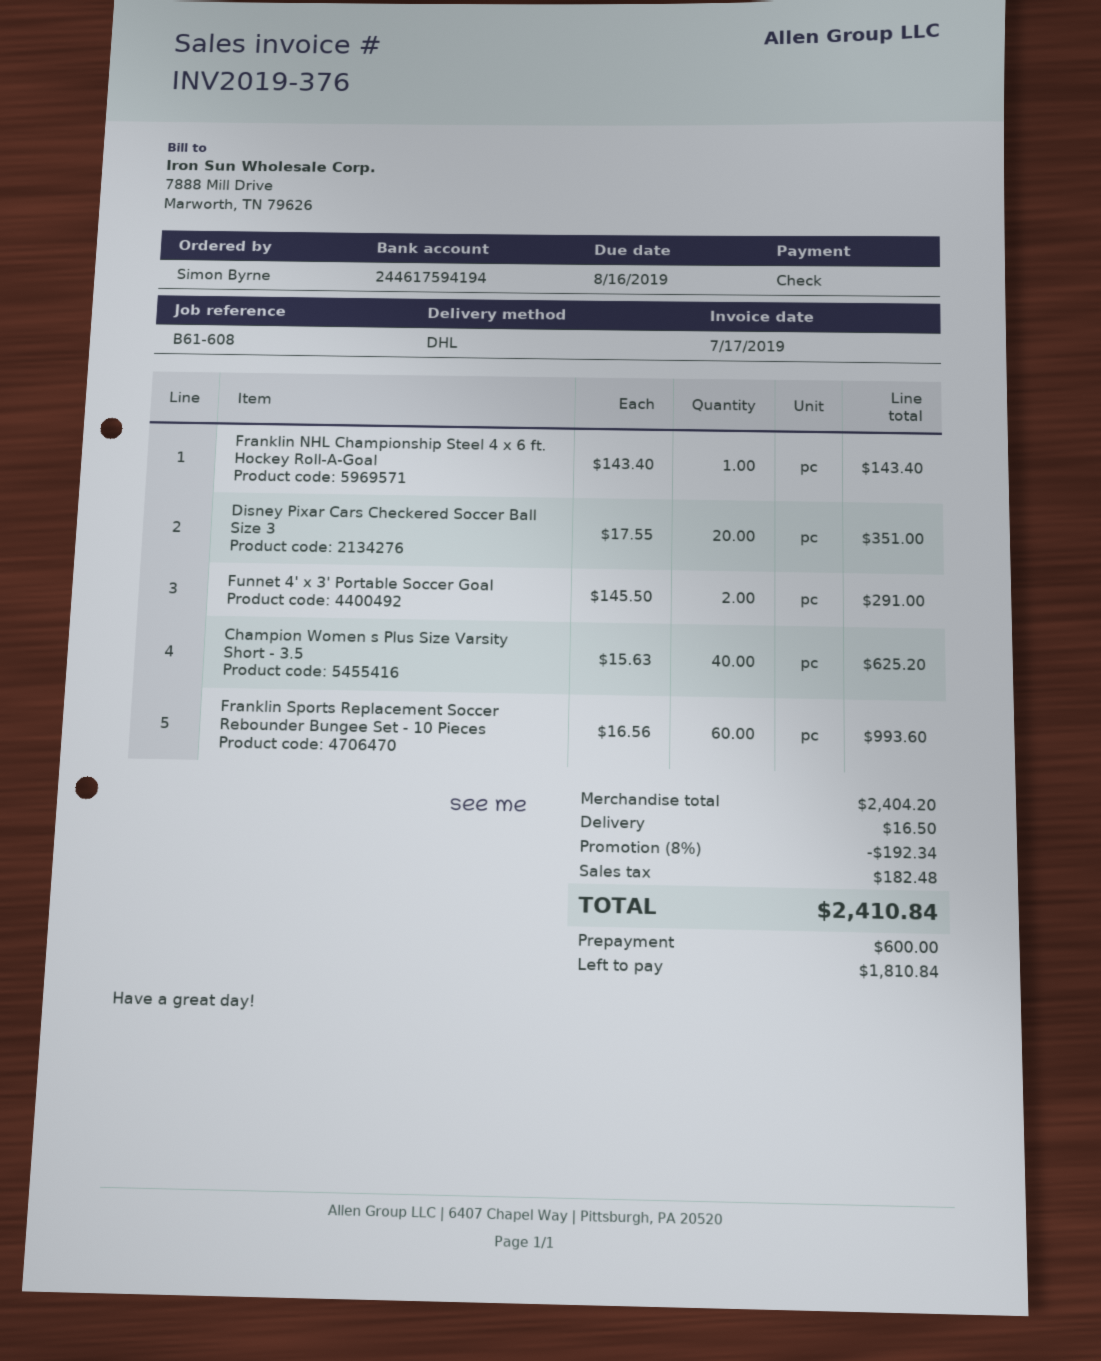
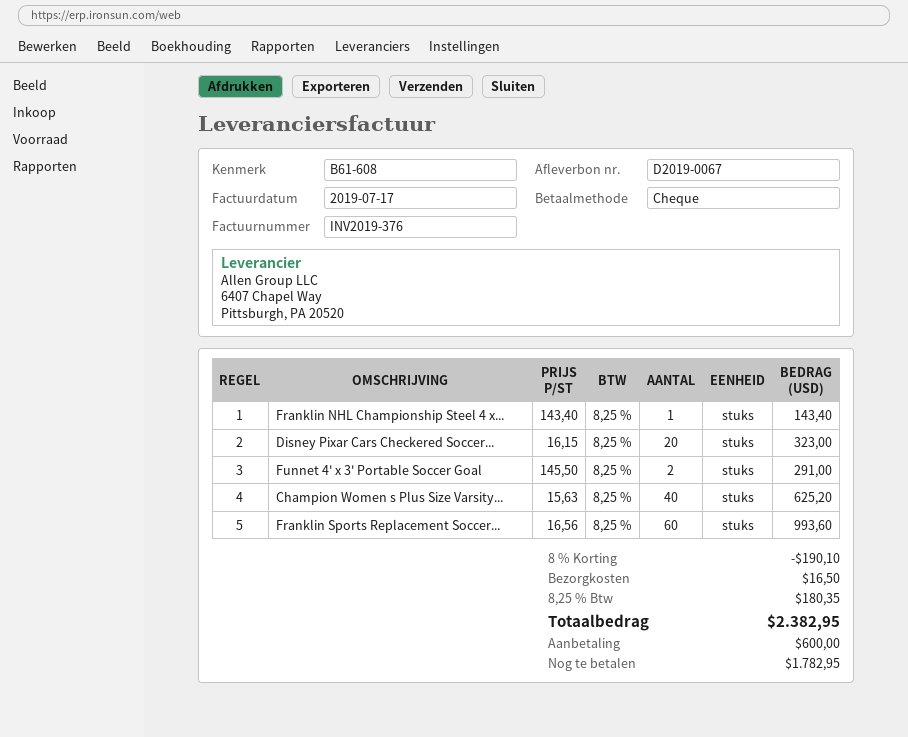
Disney Pixar Cars Checkered Soccer Ball Size 3: 20 x 17.55 = 351.00 -> 20 x 16.15 = 323.00
discount: 8% = 192.34 -> 8% = 190.10
tax: 182.48 -> 180.35
total: 2410.84 -> 2382.95
balance: 1810.84 -> 1782.95

